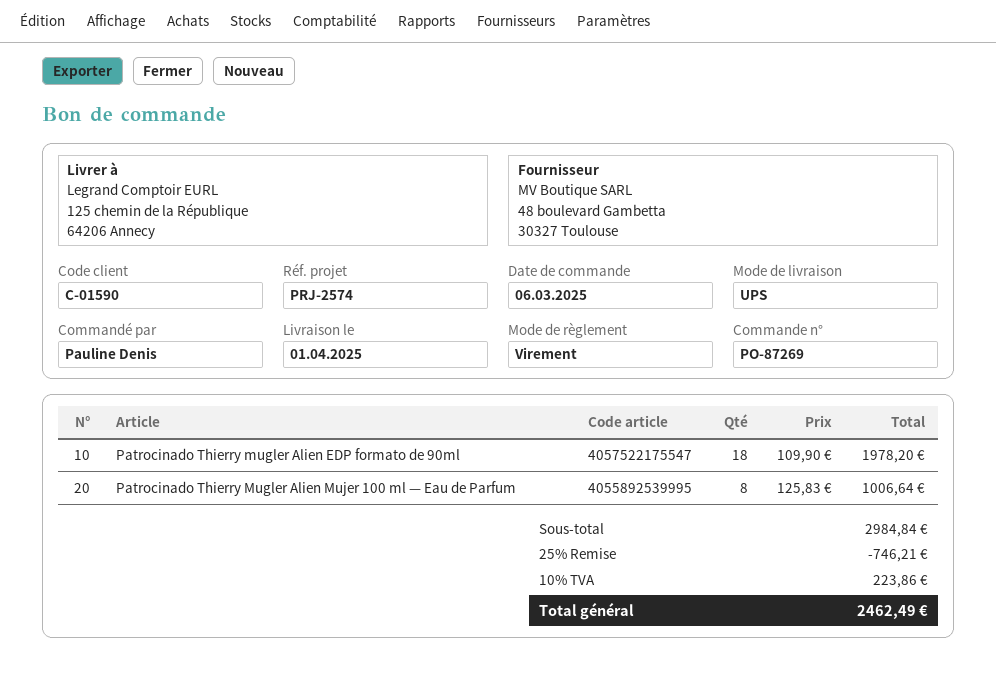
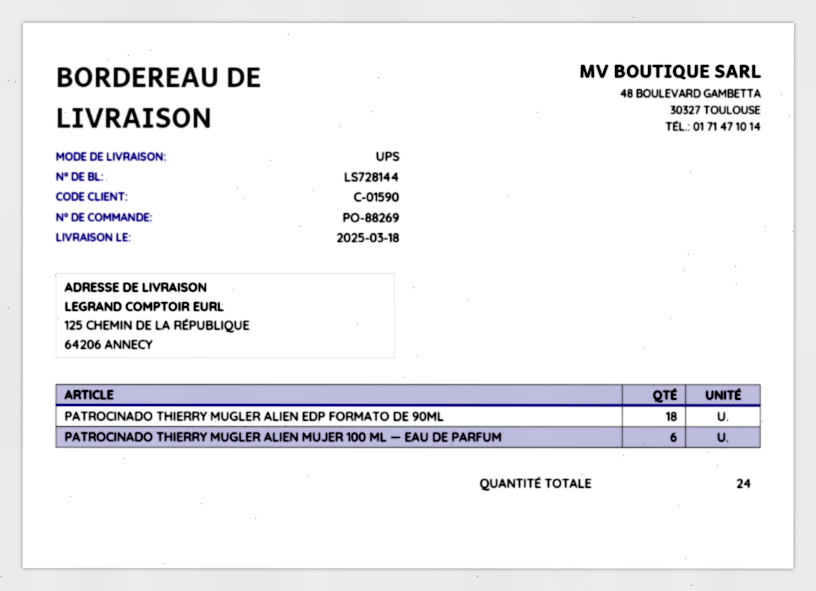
order number: PO-87269 -> PO-88269
delivery date: 2025-04-01 -> 2025-03-18
Patrocinado Thierry Mugler Alien Mujer 100 ml — Eau de Parfum: 8 -> 6

